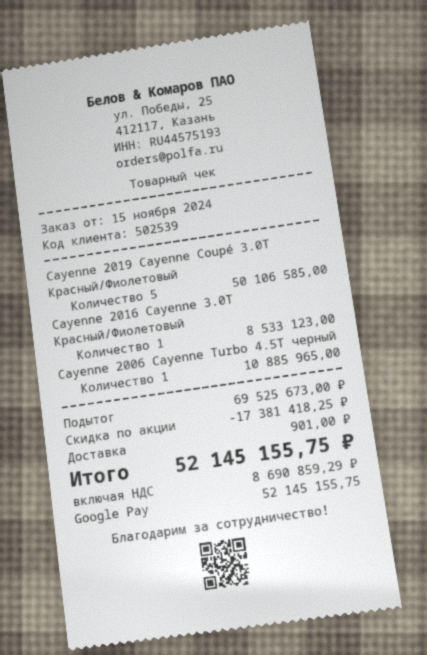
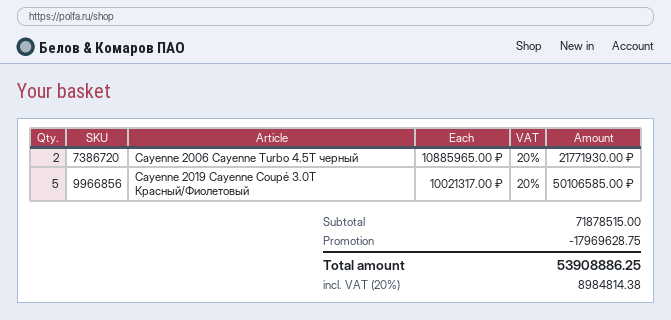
Cayenne 2016 Cayenne 3.0T Красный/Фиолетовый: 1 for 8533123.00 -> none
Cayenne 2006 Cayenne Turbo 4.5T черный: 1 for 10885965.00 -> 2 for 21771930.00
subtotal: 69525673.00 -> 71878515.00
discount: 17381418.25 -> 17969628.75
shipping: 901.00 -> none
tax: 8690859.29 -> 8984814.38
total: 52145155.75 -> 53908886.25

